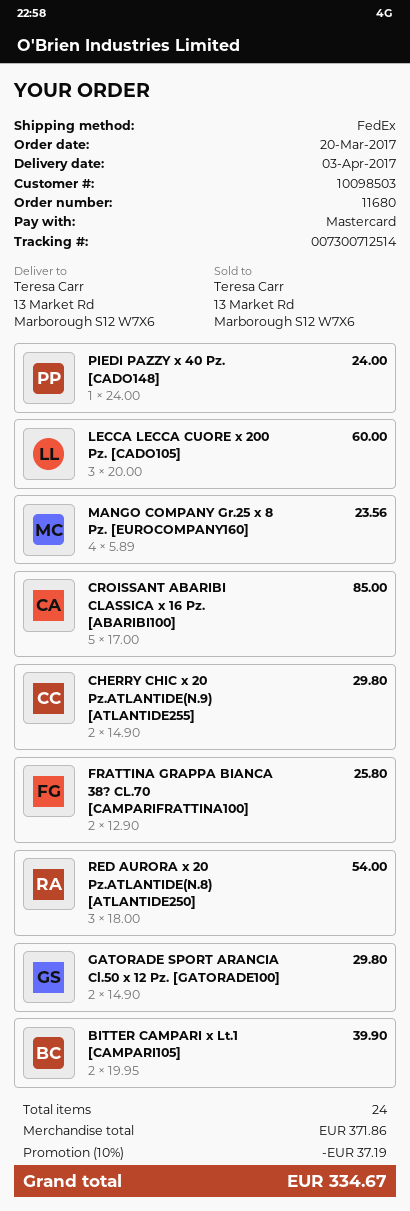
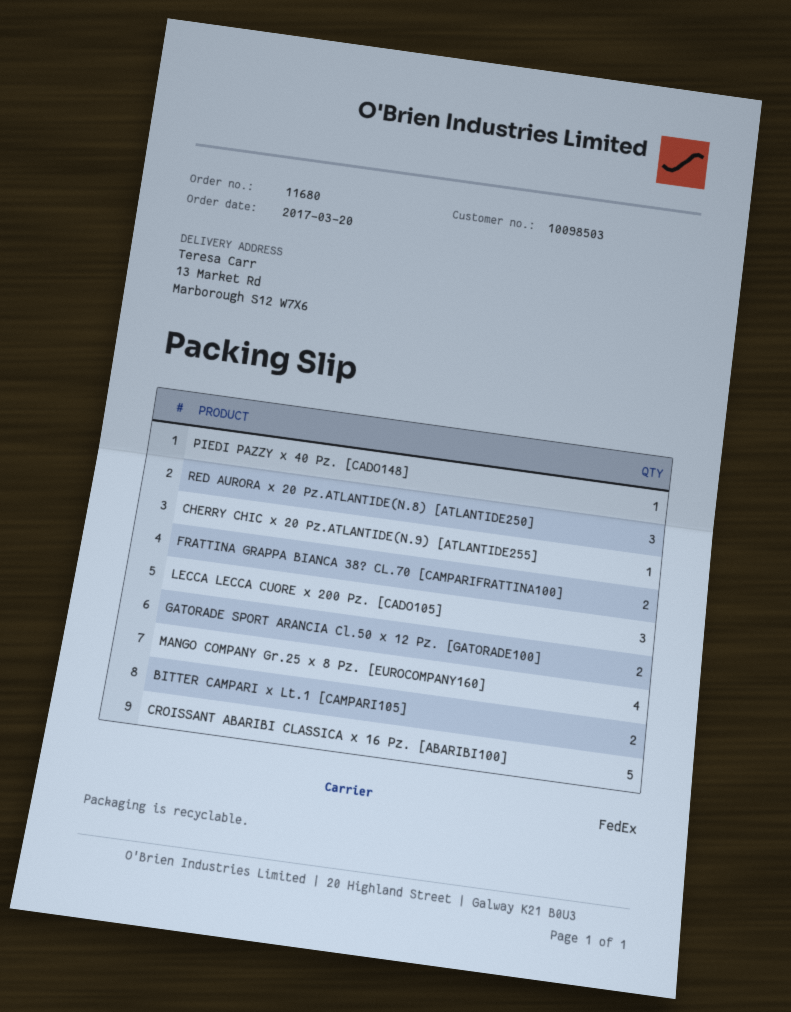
CHERRY CHIC x 20 Pz.ATLANTIDE(N.9) [ATLANTIDE255]: 2 -> 1

